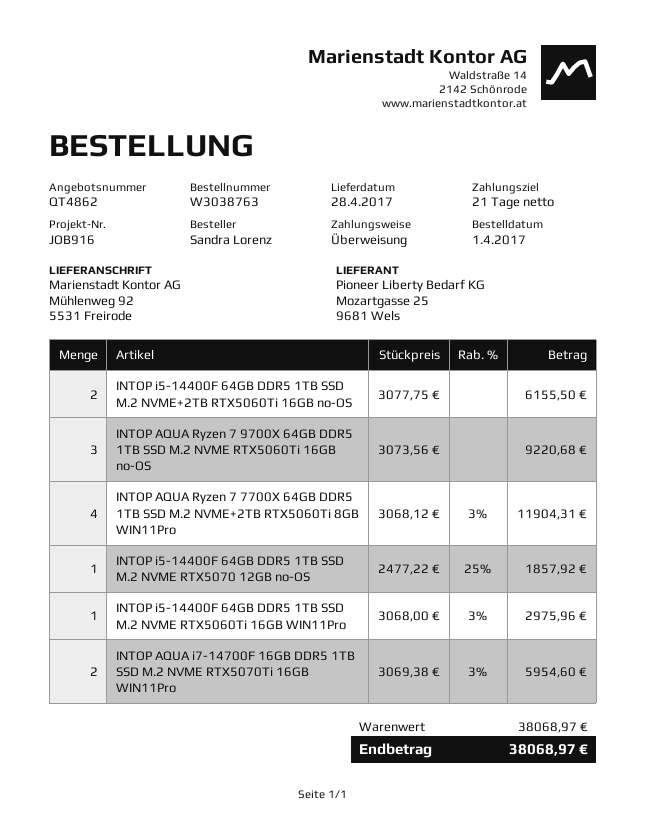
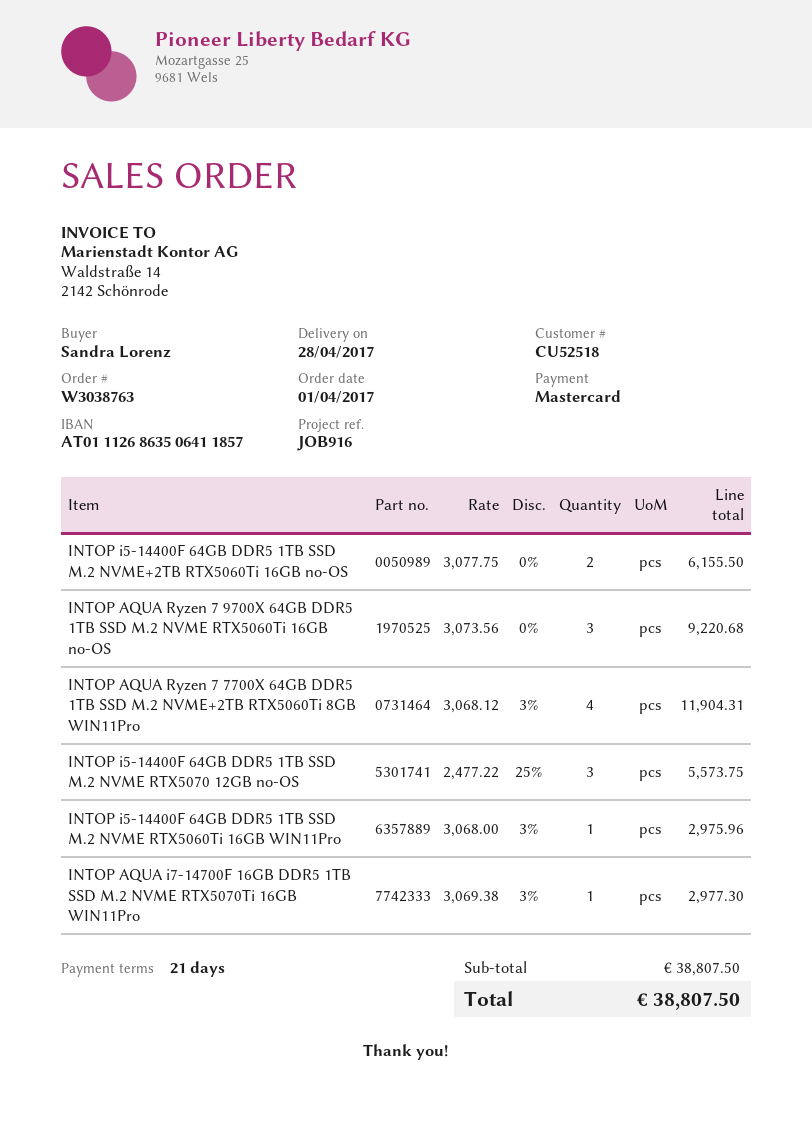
payment method: bank transfer -> Mastercard
INTOP i5-14400F 64GB DDR5 1TB SSD M.2 NVME RTX5070 12GB no-OS: 1 x 2477.22 - 25% = 1857.92 -> 3 x 2477.22 - 25% = 5573.75
INTOP AQUA i7-14700F 16GB DDR5 1TB SSD M.2 NVME RTX5070Ti 16GB WIN11Pro: 2 x 3069.38 - 3% = 5954.60 -> 1 x 3069.38 - 3% = 2977.30
subtotal: 38068.97 -> 38807.50
total: 38068.97 -> 38807.50

